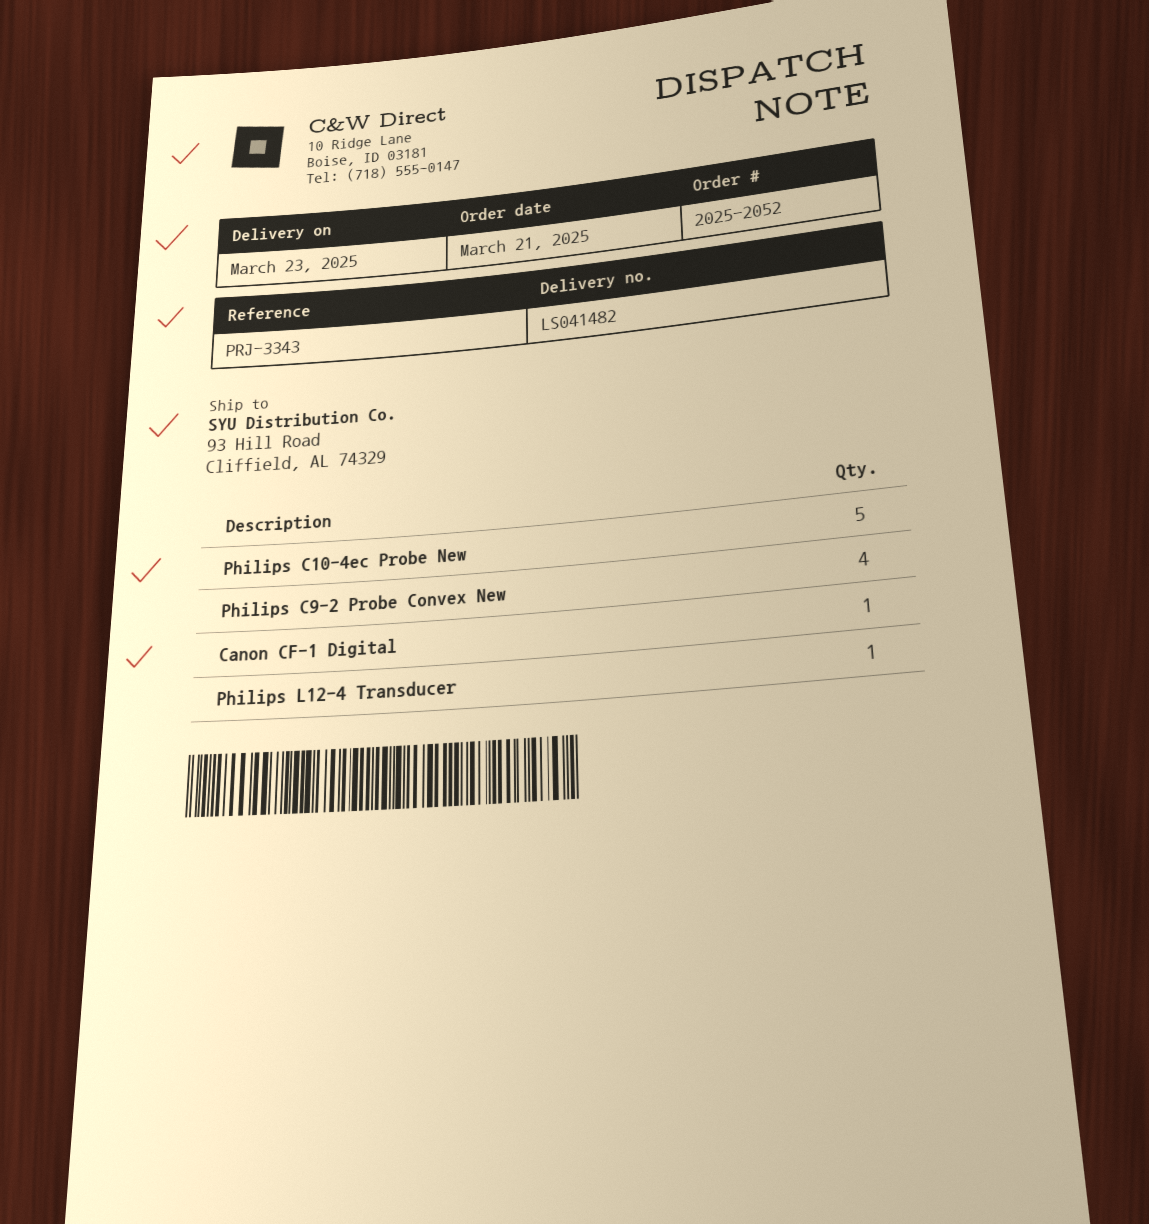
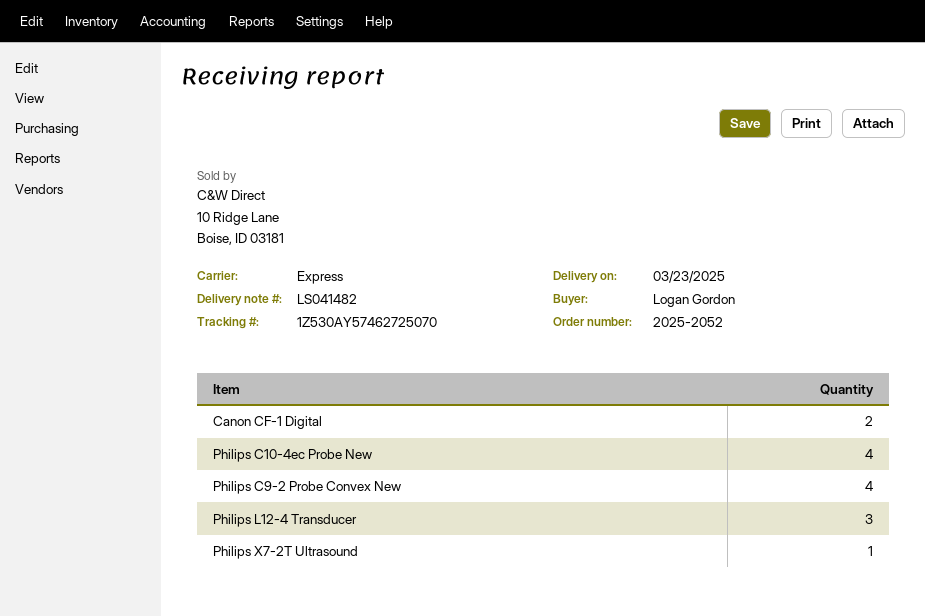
Philips C10-4ec Probe New: 5 -> 4
Canon CF-1 Digital: 1 -> 2
Philips L12-4 Transducer: 1 -> 3
Philips X7-2T Ultrasound: none -> 1

